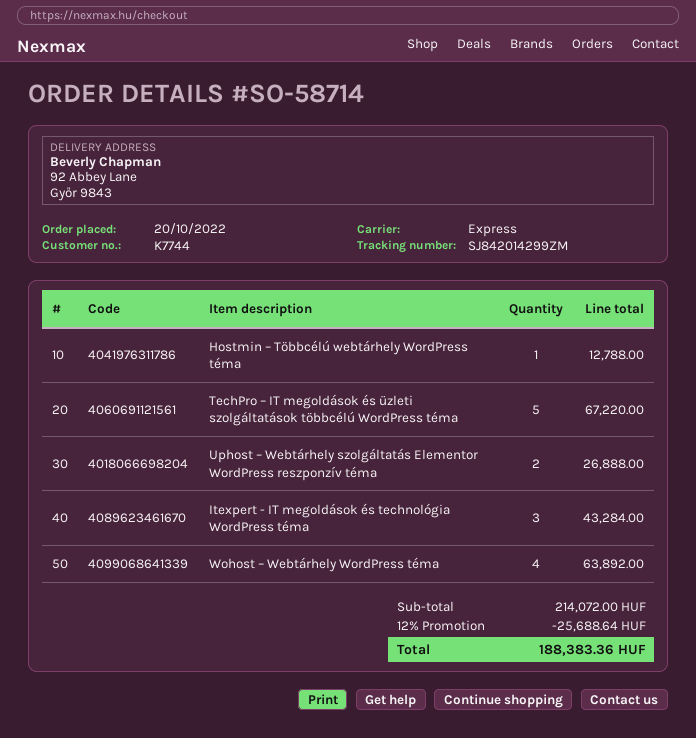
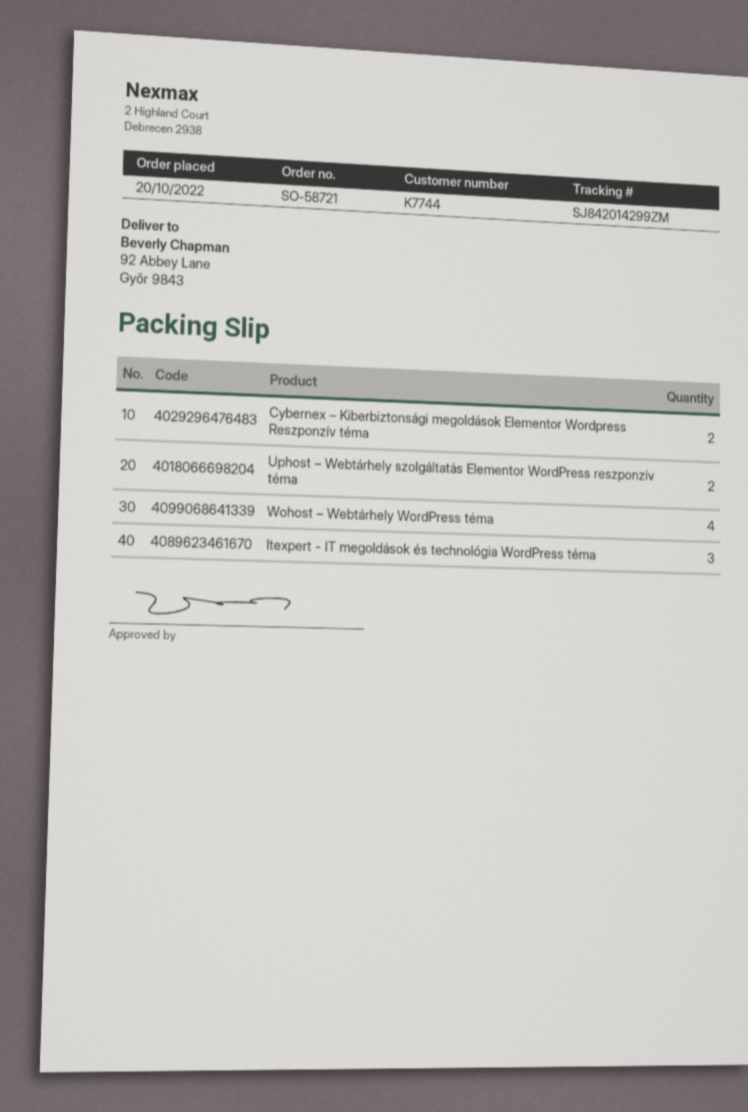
order number: SO-58714 -> SO-58721
Hostmin – Többcélú webtárhely WordPress téma: 1 -> none
TechPro – IT megoldások és üzleti szolgáltatások többcélú WordPress téma: 5 -> none
Cybernex – Kiberbiztonsági megoldások Elementor Wordpress Reszponzív téma: none -> 2

